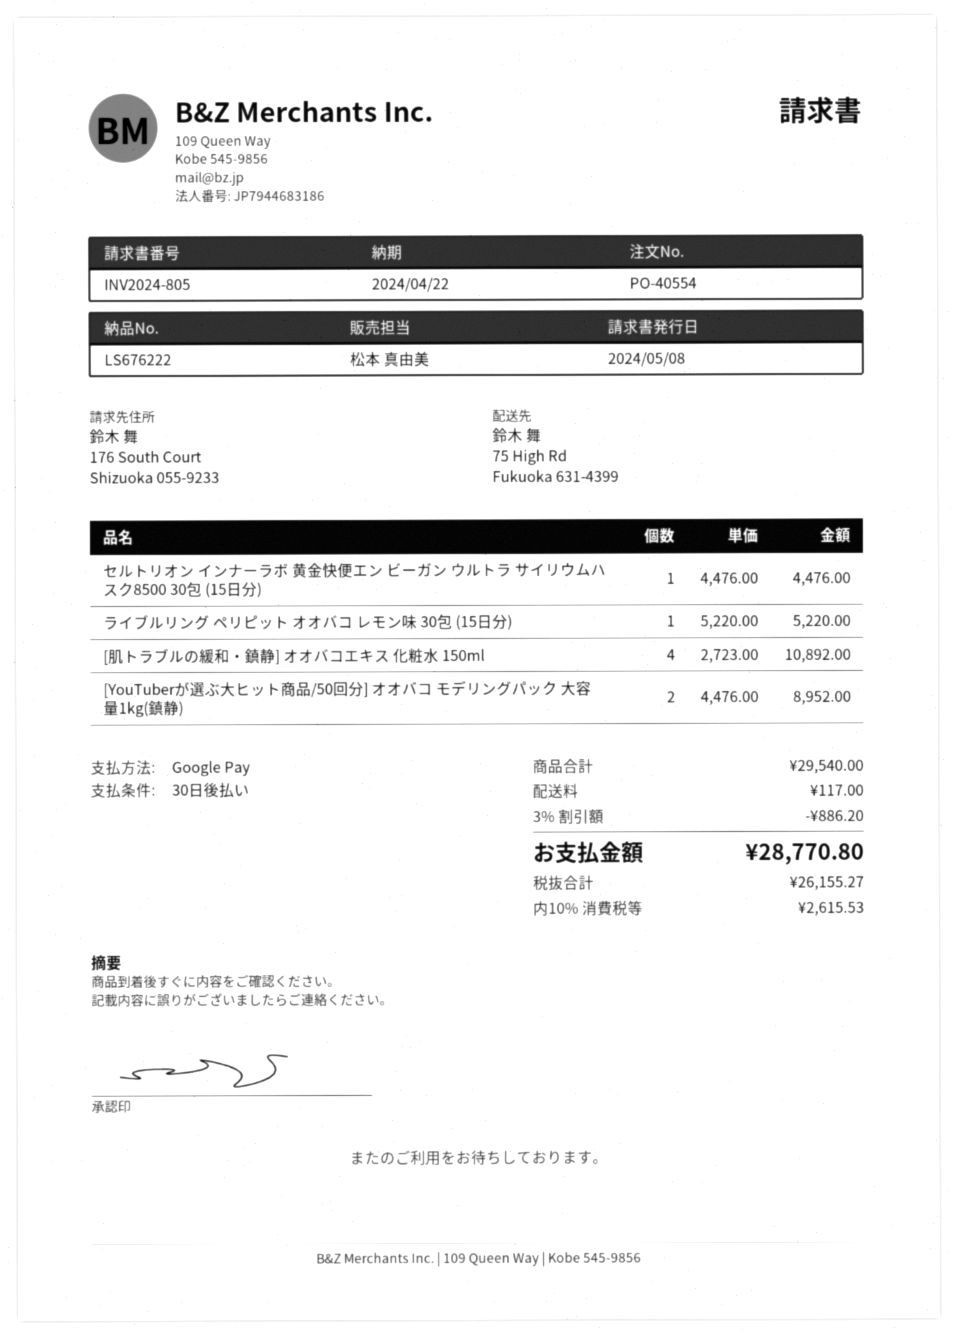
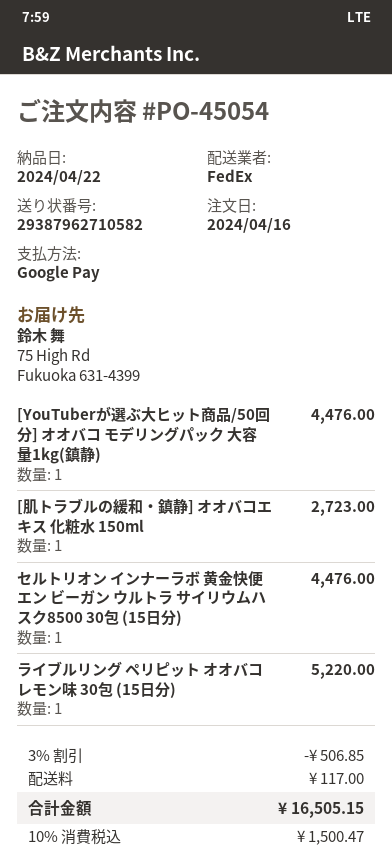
order number: PO-40554 -> PO-45054
[肌トラブルの緩和・鎮静] オオバコエキス 化粧水 150ml: 4 for 10892.00 -> 1 for 2723.00
[YouTuberが選ぶ大ヒット商品/50回分] オオバコ モデリングパック 大容量1kg(鎮静): 2 for 8952.00 -> 1 for 4476.00
discount: 3% = 886.20 -> 3% = 506.85
tax: 10% = 2615.53 -> 10% = 1500.47
total: 28770.80 -> 16505.15

